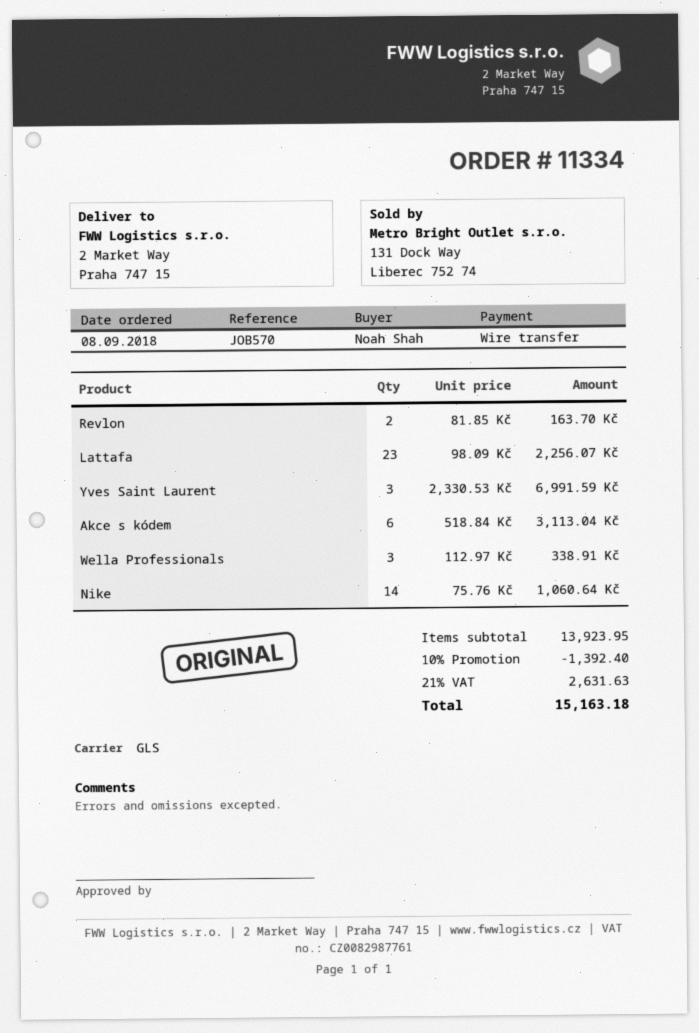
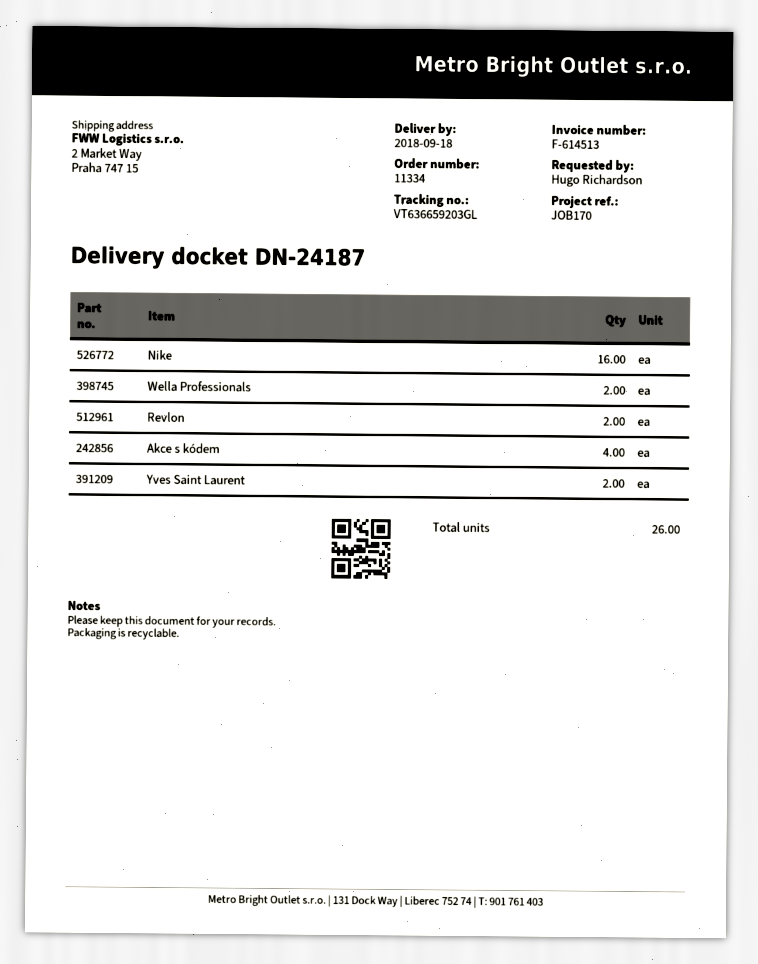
reference: JOB570 -> JOB170
ordered by: Noah Shah -> Hugo Richardson
Lattafa: 23 -> none
Yves Saint Laurent: 3 -> 2
Akce s kódem: 6 -> 4
Wella Professionals: 3 -> 2
Nike: 14 -> 16

